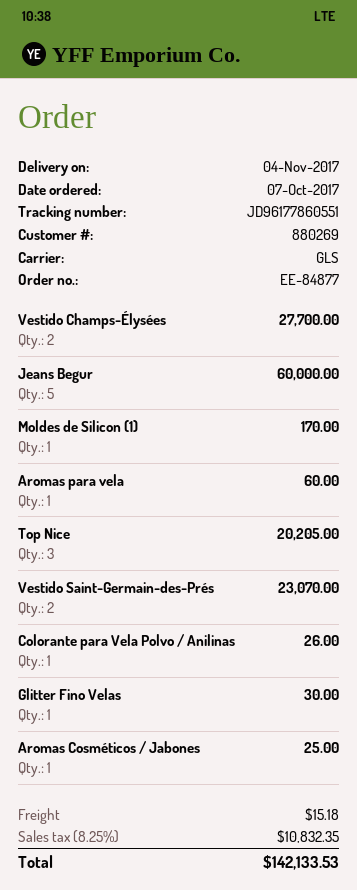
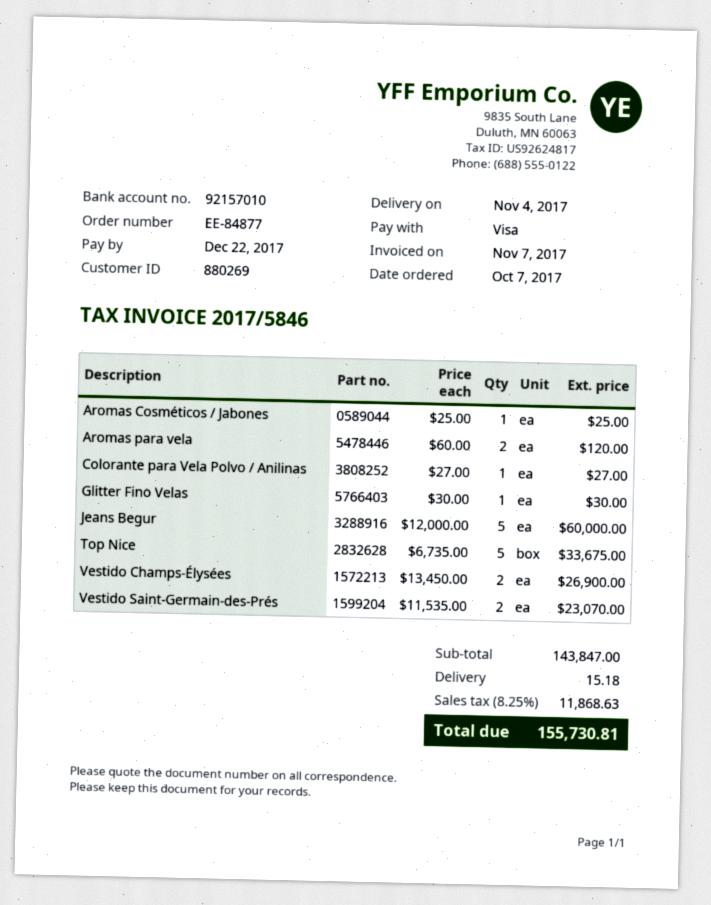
Vestido Champs-Élysées: 2 for 27700.00 -> 2 for 26900.00
Moldes de Silicon (1): 1 for 170.00 -> none
Aromas para vela: 1 for 60.00 -> 2 for 120.00
Top Nice: 3 for 20205.00 -> 5 for 33675.00
Colorante para Vela Polvo / Anilinas: 1 for 26.00 -> 1 for 27.00
tax: 8.25% = 10832.35 -> 8.25% = 11868.63
total: 142133.53 -> 155730.81

